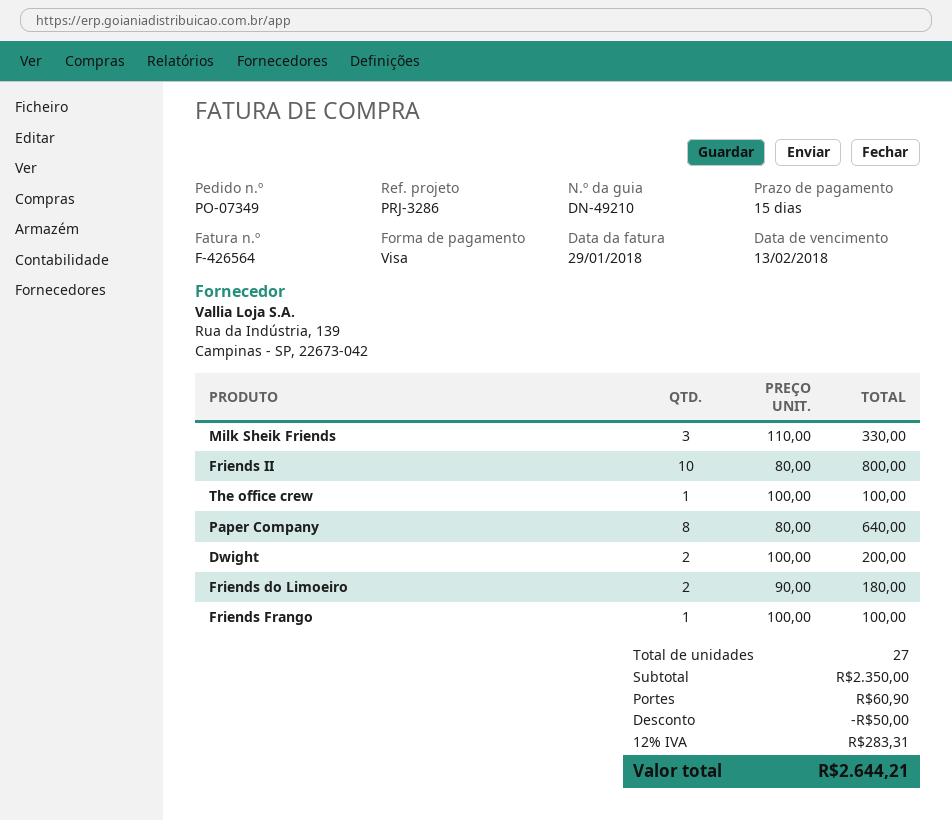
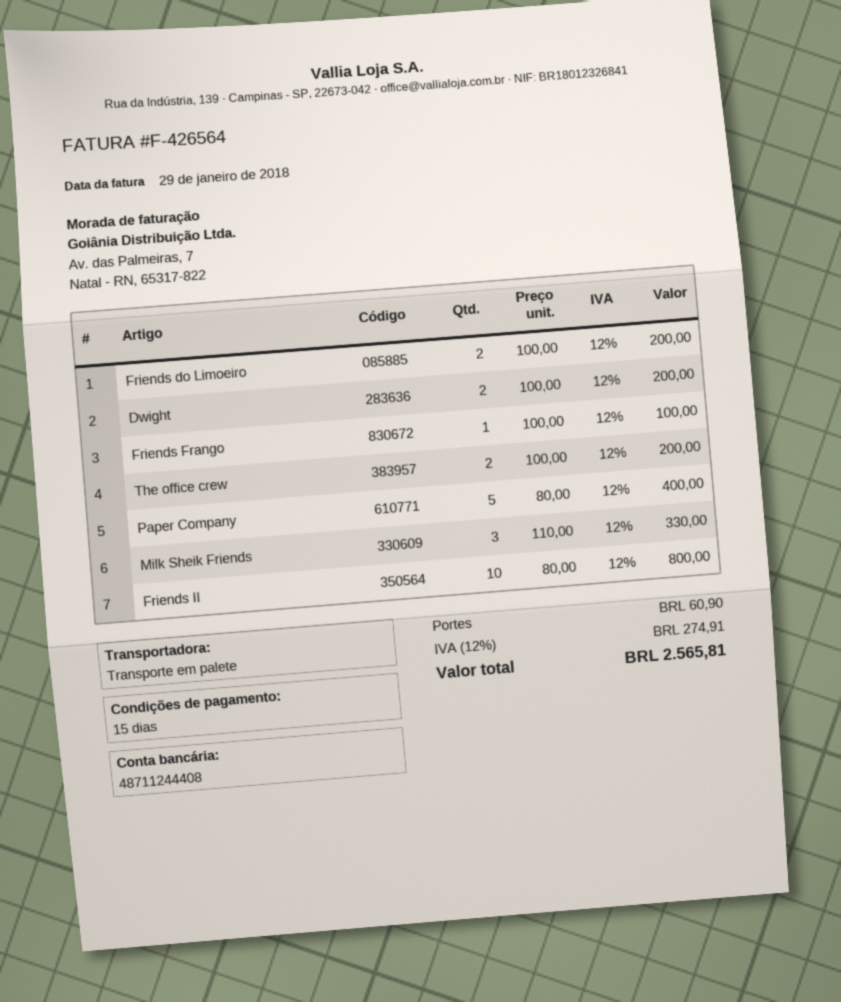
The office crew: 1 x 100.00 = 100.00 -> 2 x 100.00 = 200.00
Paper Company: 8 x 80.00 = 640.00 -> 5 x 80.00 = 400.00
Friends do Limoeiro: 2 x 90.00 = 180.00 -> 2 x 100.00 = 200.00
discount: 50.00 -> none
tax: 12% = 283.31 -> 12% = 274.91
total: 2644.21 -> 2565.81

